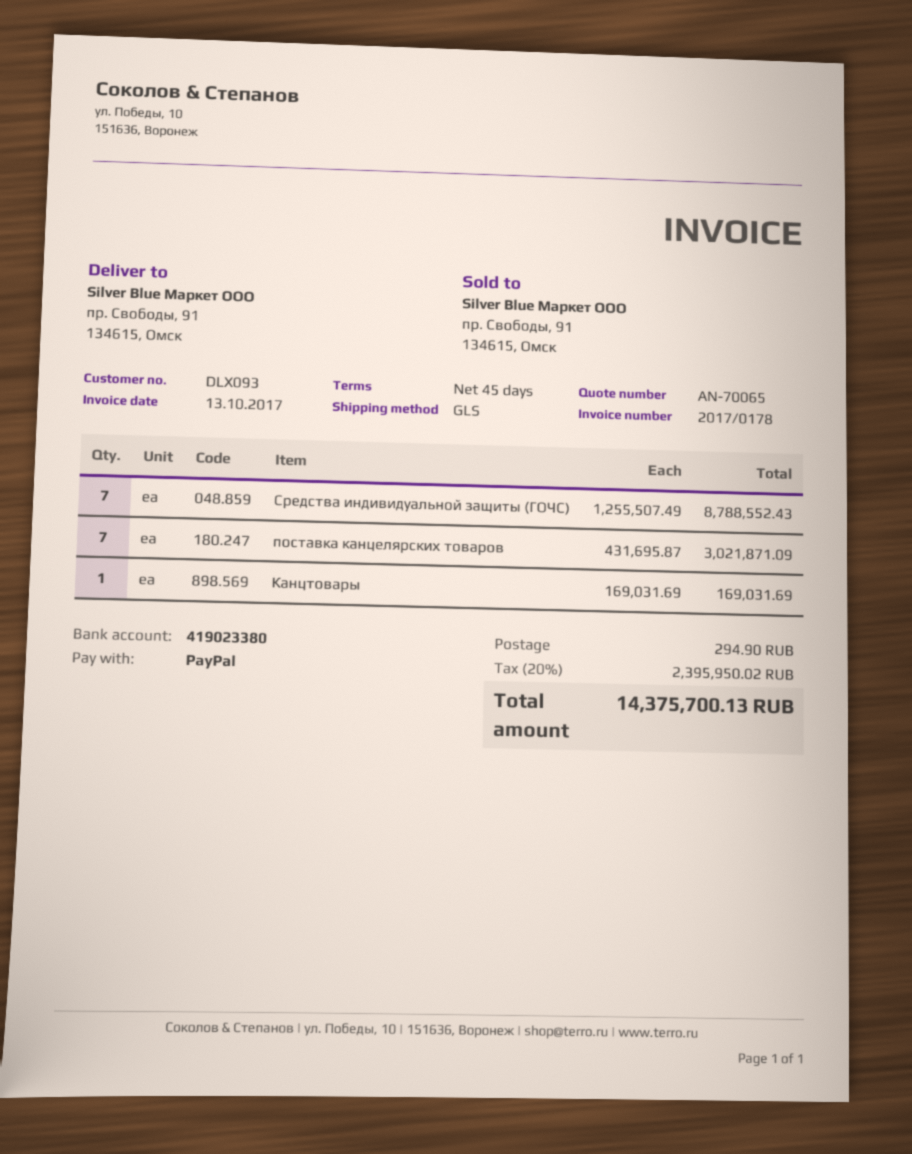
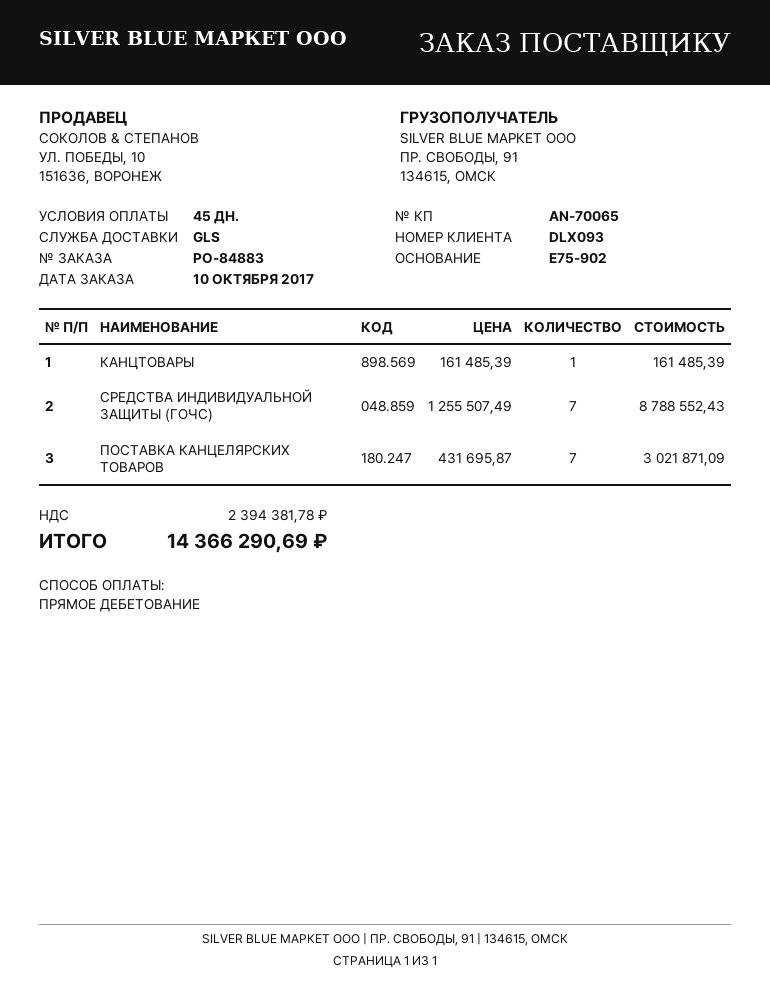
payment method: PayPal -> direct debit
Канцтовары: 1 x 169031.69 = 169031.69 -> 1 x 161485.39 = 161485.39
shipping: 294.90 -> none
tax: 2395950.02 -> 2394381.78
total: 14375700.13 -> 14366290.69

